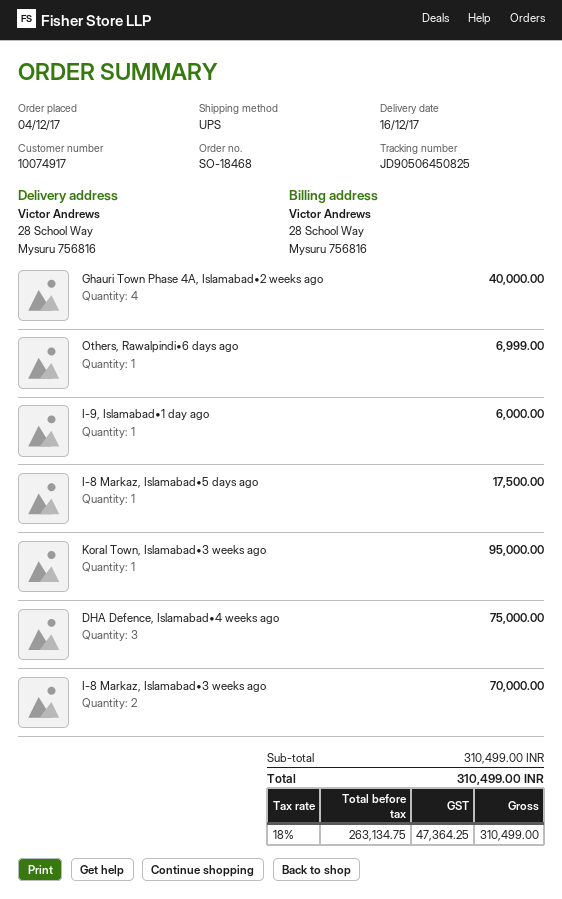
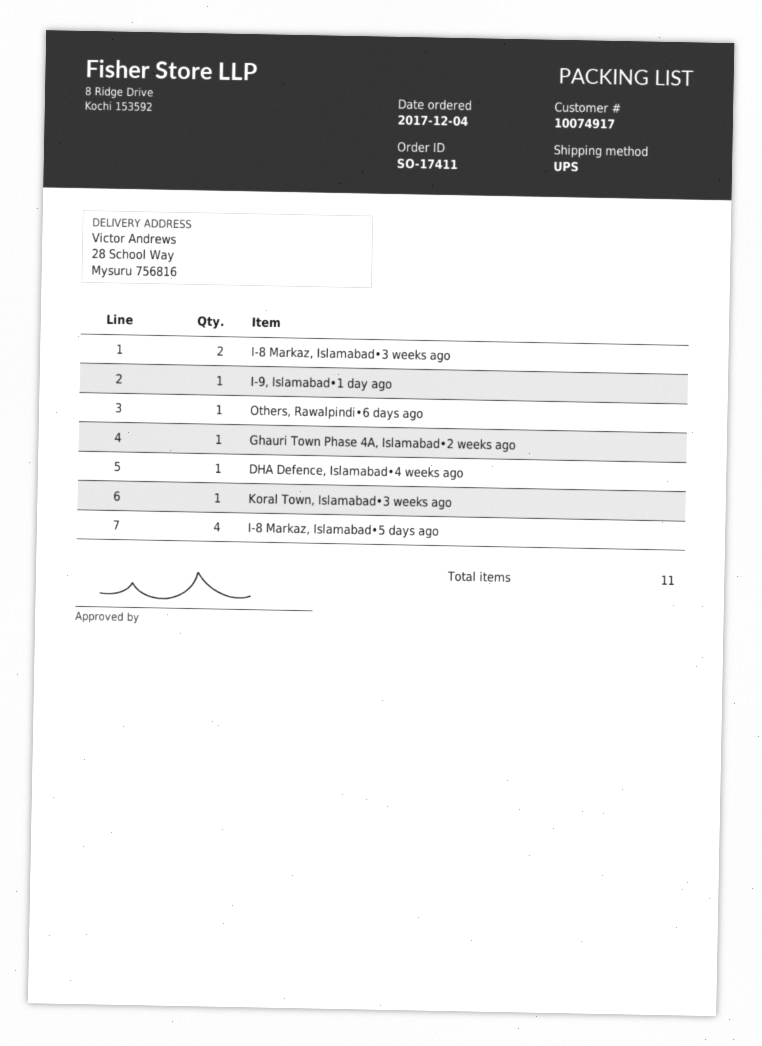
order number: SO-18468 -> SO-17411
Ghauri Town Phase 4A, Islamabad•2 weeks ago: 4 -> 1
I-8 Markaz, Islamabad•5 days ago: 1 -> 4
DHA Defence, Islamabad•4 weeks ago: 3 -> 1

